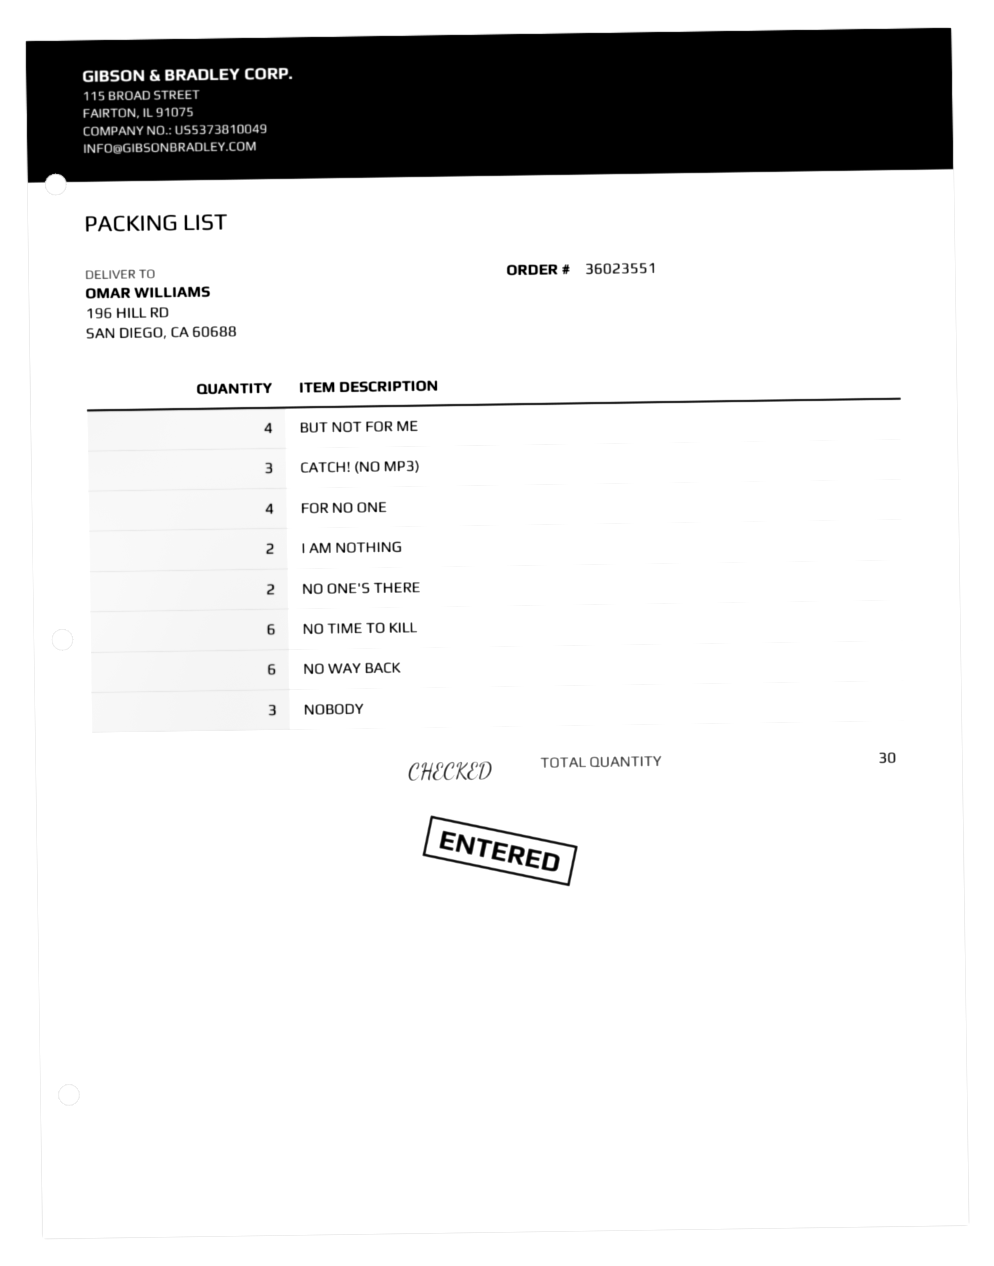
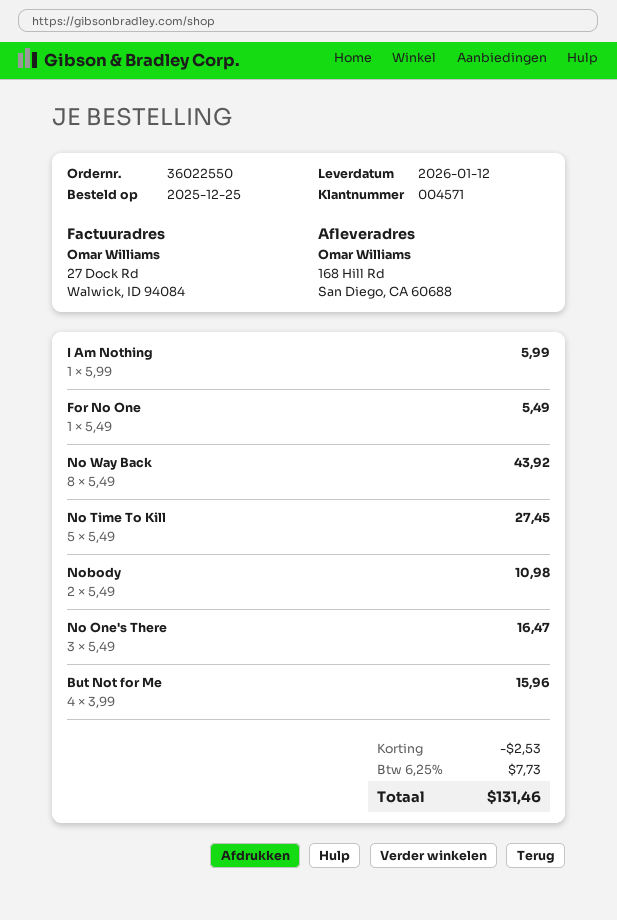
order number: 36023551 -> 36022550
ship to: 196 HILL RD, SAN DIEGO, CA 60688 -> 168 Hill Rd, San Diego, CA 60688
CATCH! (NO MP3): 3 -> none
FOR NO ONE: 4 -> 1
I AM NOTHING: 2 -> 1
NO ONE'S THERE: 2 -> 3
NO TIME TO KILL: 6 -> 5
NO WAY BACK: 6 -> 8
NOBODY: 3 -> 2

